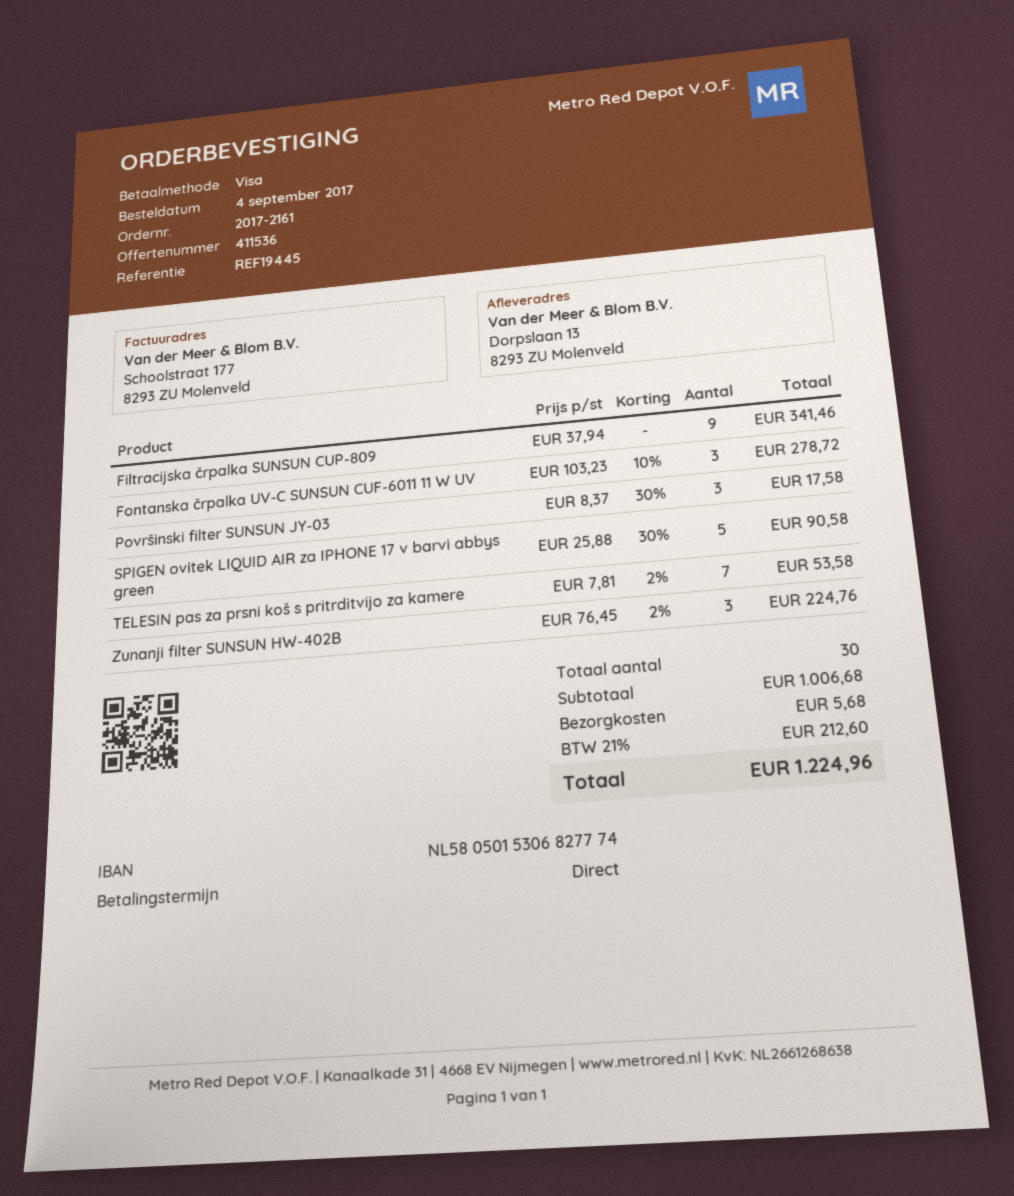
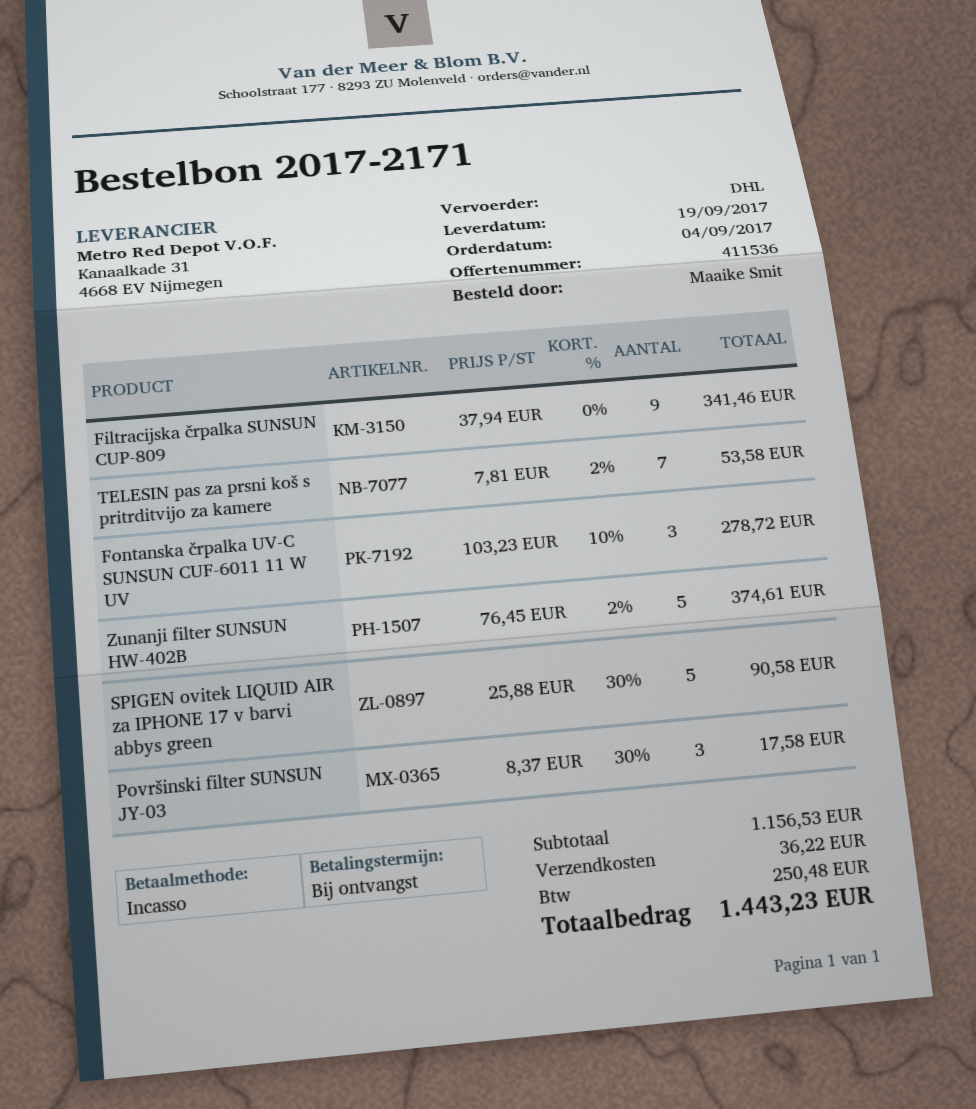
order number: 2017-2161 -> 2017-2171
payment method: Visa -> direct debit
Zunanji filter SUNSUN HW-402B: 3 x 76.45 - 2% = 224.76 -> 5 x 76.45 - 2% = 374.61
subtotal: 1006.68 -> 1156.53
shipping: 5.68 -> 36.22
tax: 212.60 -> 250.48
total: 1224.96 -> 1443.23

